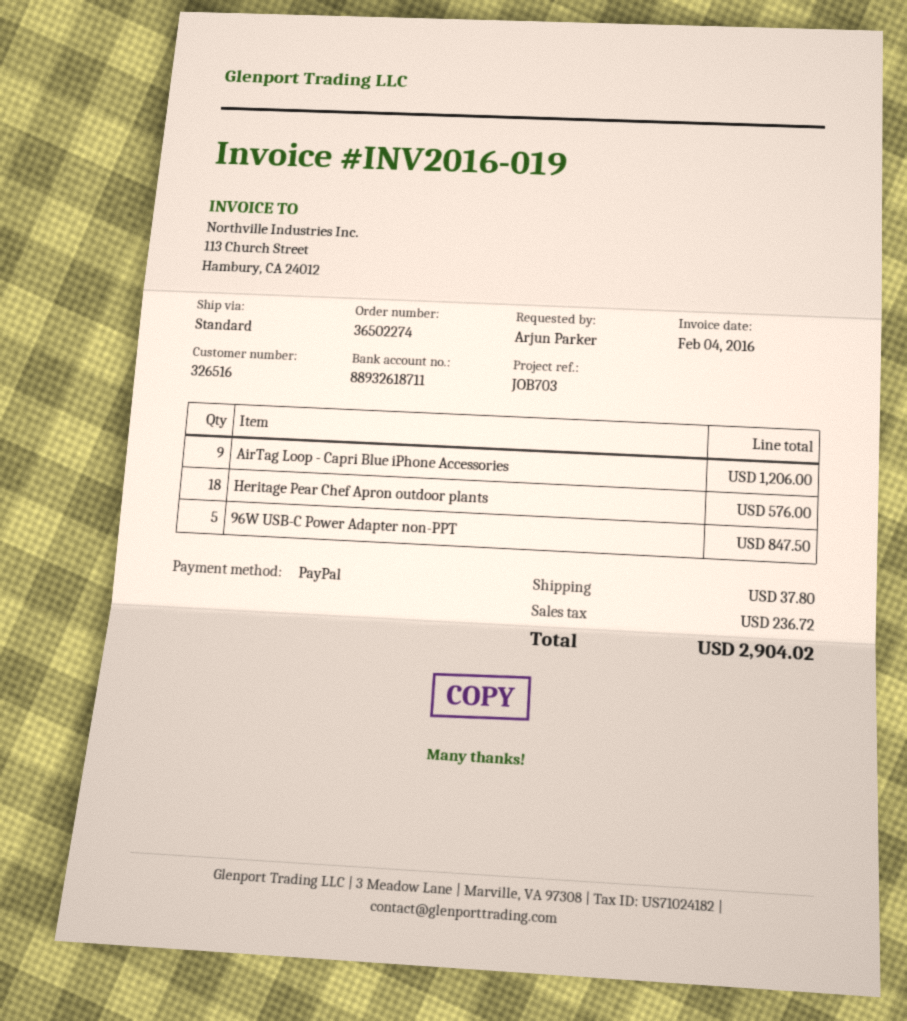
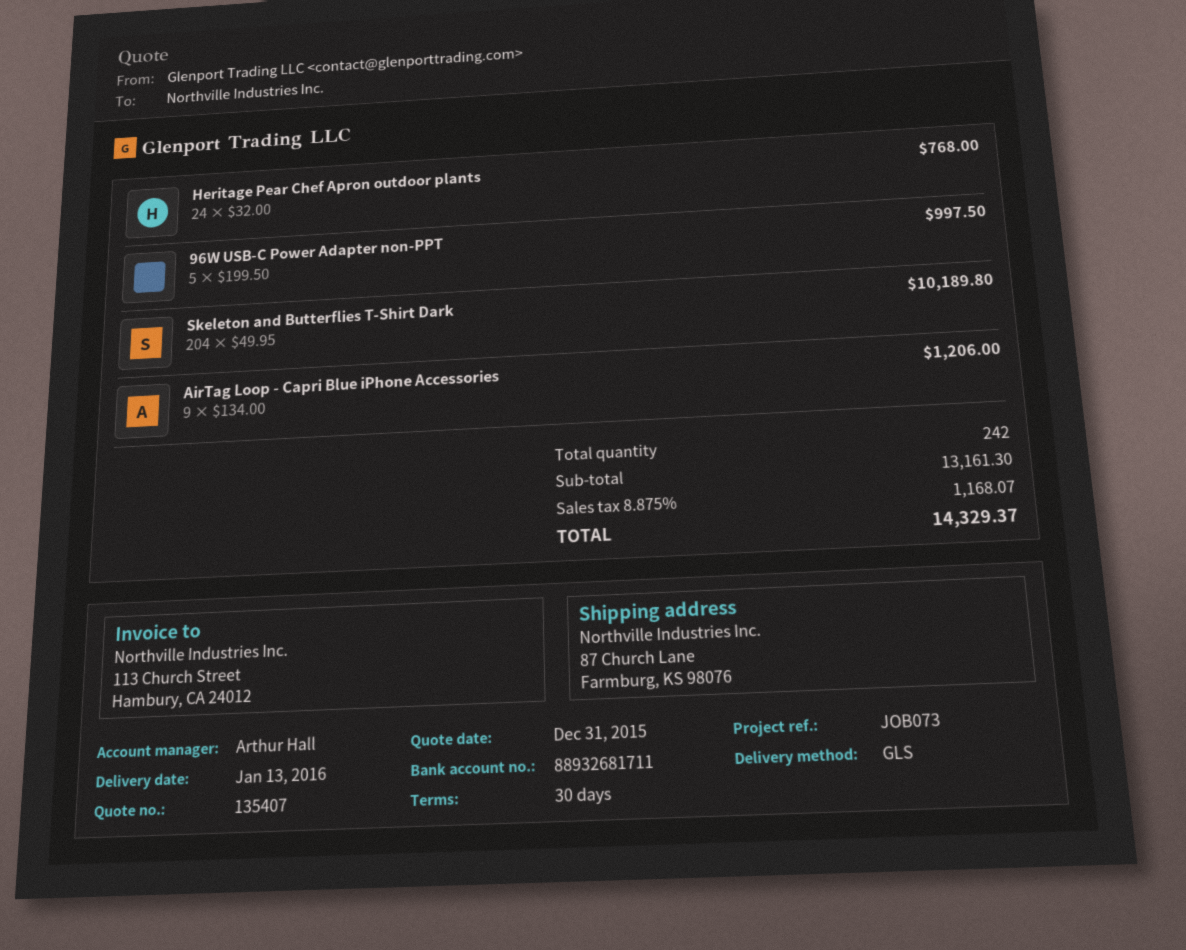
reference: JOB703 -> JOB073
bank account: 88932618711 -> 88932681711
shipping method: standard -> GLS
Heritage Pear Chef Apron outdoor plants: 18 for 576.00 -> 24 for 768.00
96W USB-C Power Adapter non-PPT: 5 for 847.50 -> 5 for 997.50
Skeleton and Butterflies T-Shirt Dark: none -> 204 for 10189.80
shipping: 37.80 -> none
tax: 236.72 -> 1168.07
total: 2904.02 -> 14329.37

